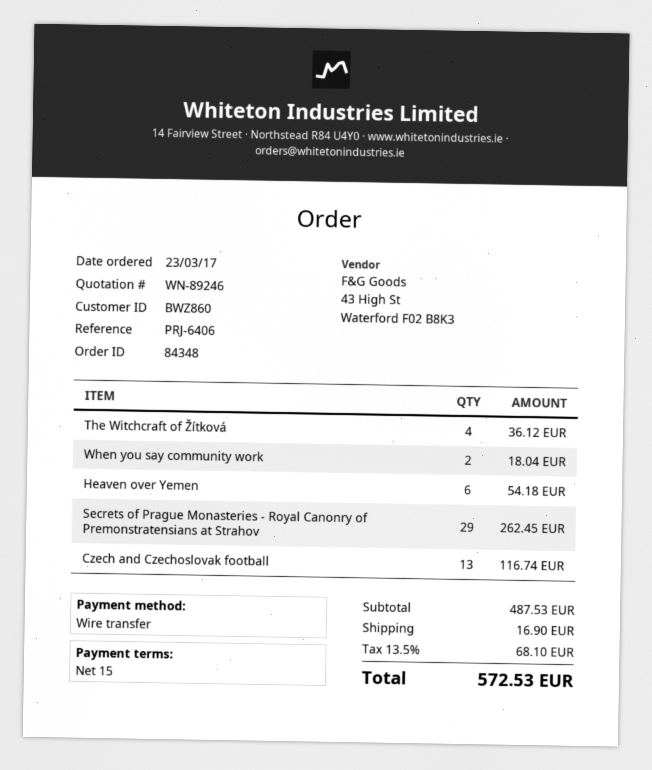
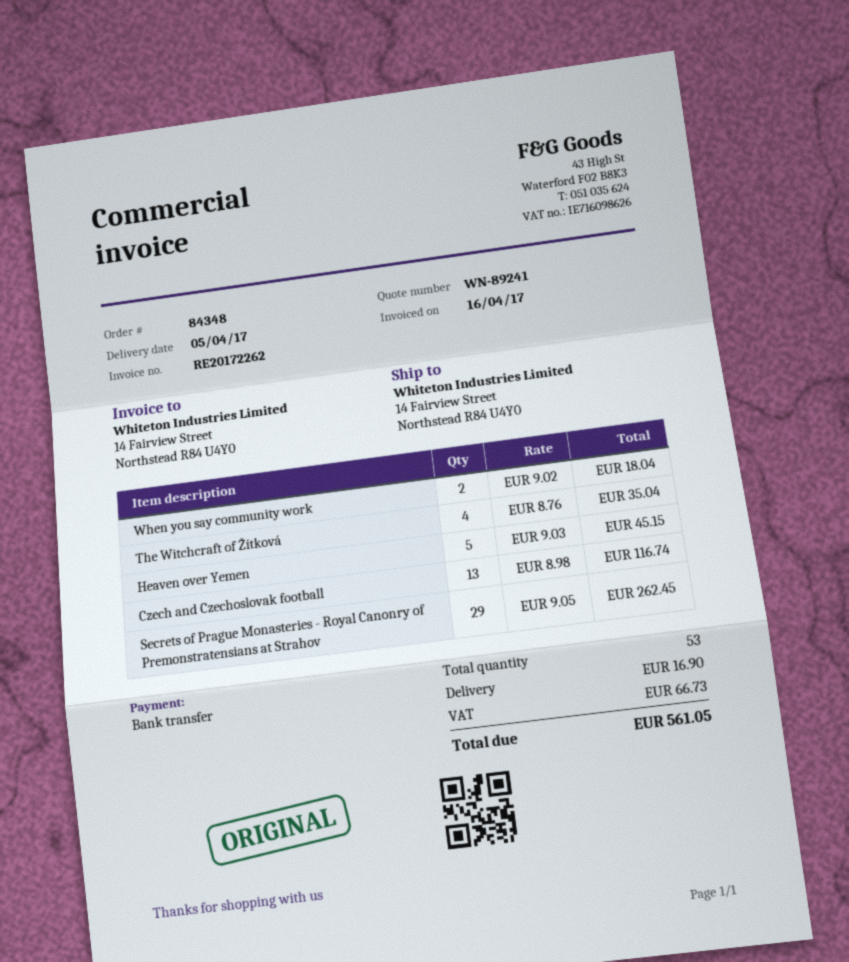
quote number: WN-89246 -> WN-89241
The Witchcraft of Žítková: 4 for 36.12 -> 4 for 35.04
Heaven over Yemen: 6 for 54.18 -> 5 for 45.15
tax: 68.10 -> 66.73
total: 572.53 -> 561.05

